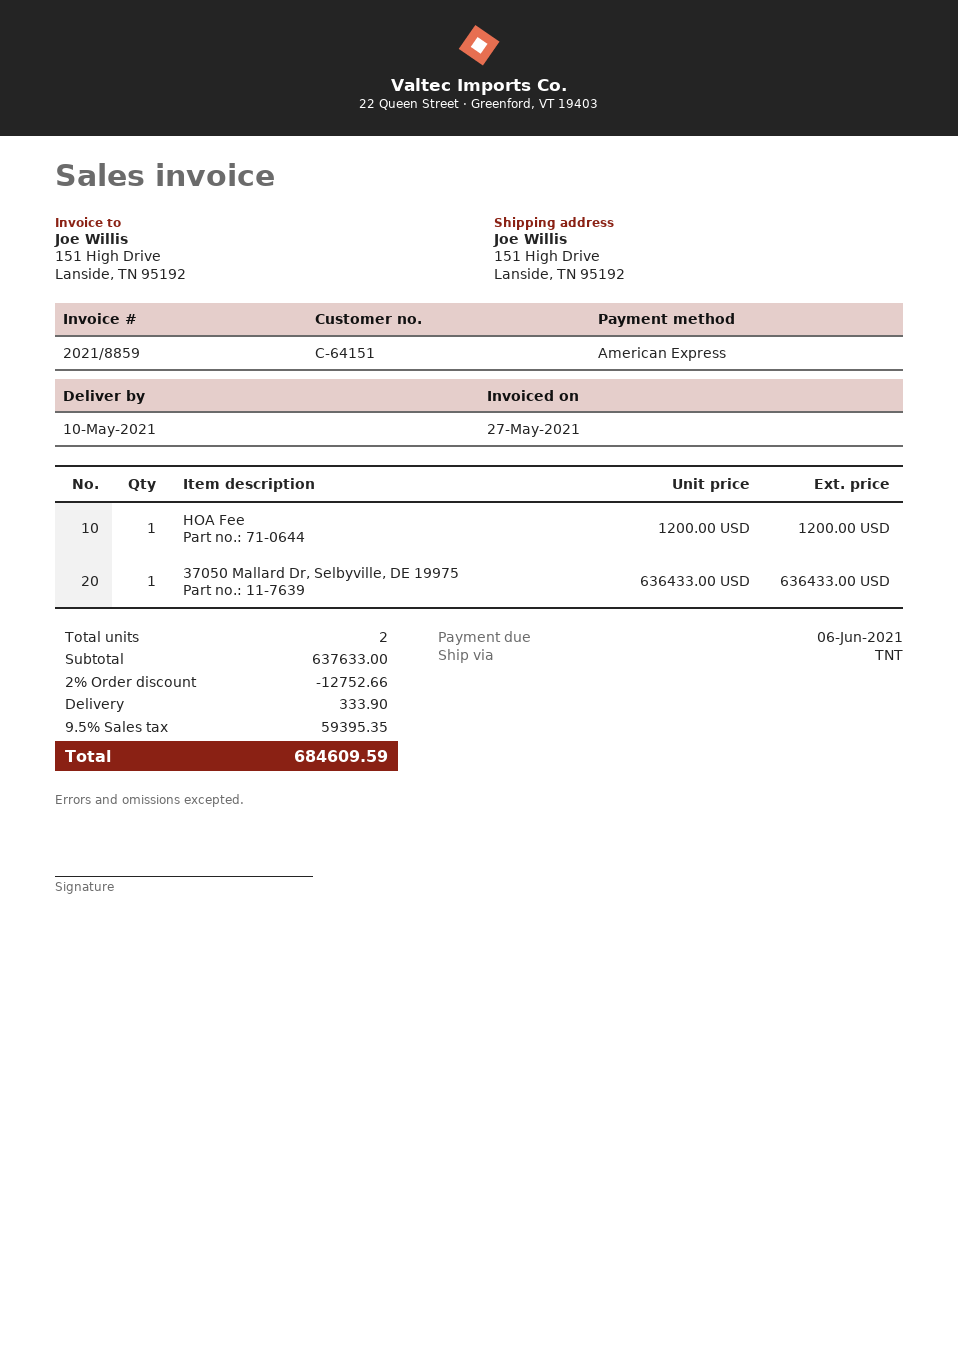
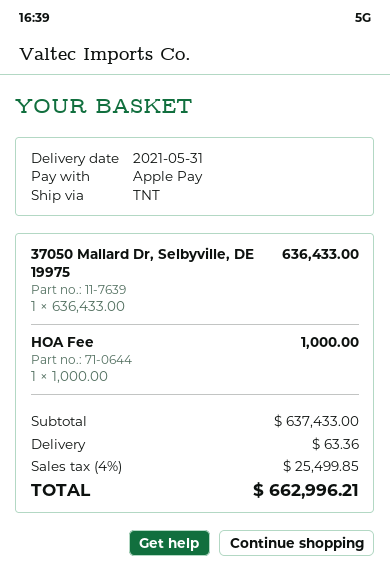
delivery date: 2021-05-10 -> 2021-05-31
payment method: American Express -> Apple Pay
HOA Fee: 1 x 1200.00 = 1200.00 -> 1 x 1000.00 = 1000.00
subtotal: 637633.00 -> 637433.00
discount: 2% = 12752.66 -> none
shipping: 333.90 -> 63.36
tax: 9.5% = 59395.35 -> 4% = 25499.85
total: 684609.59 -> 662996.21

